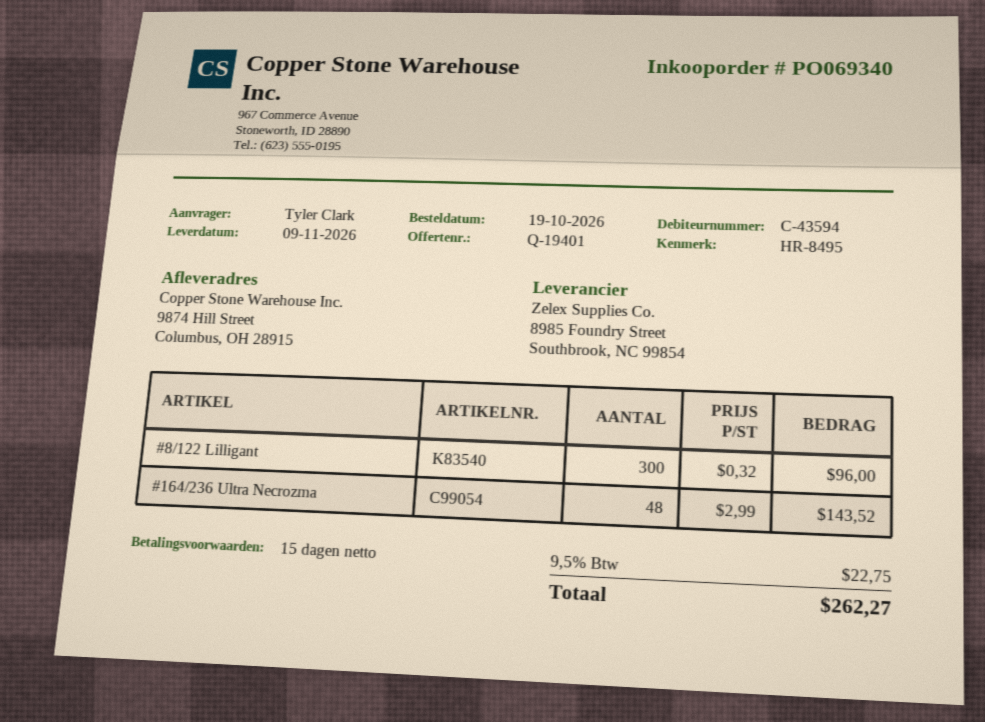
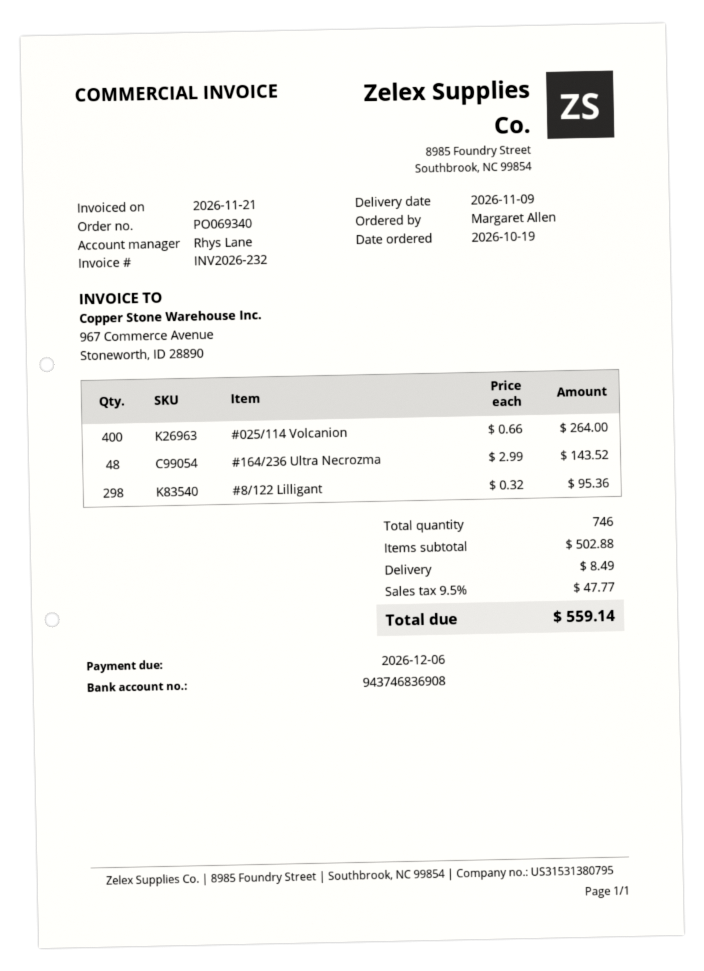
ordered by: Tyler Clark -> Margaret Allen
#8/122 Lilligant: 300 x 0.32 = 96.00 -> 298 x 0.32 = 95.36
#025/114 Volcanion: none -> 400 x 0.66 = 264.00
shipping: none -> 8.49
tax: 9.5% = 22.75 -> 9.5% = 47.77
total: 262.27 -> 559.14

